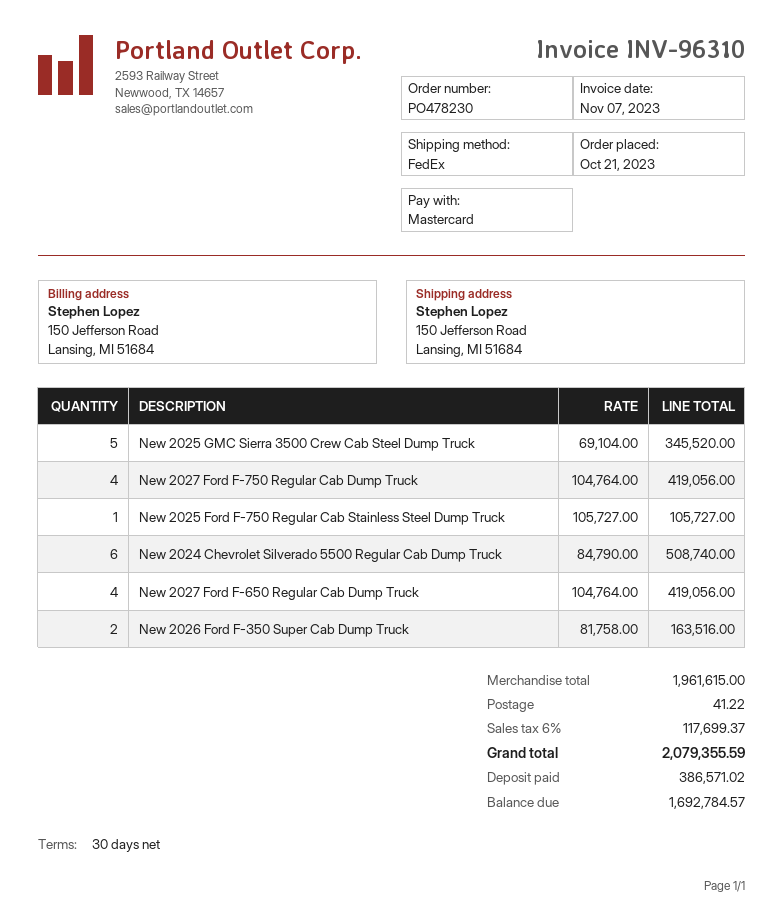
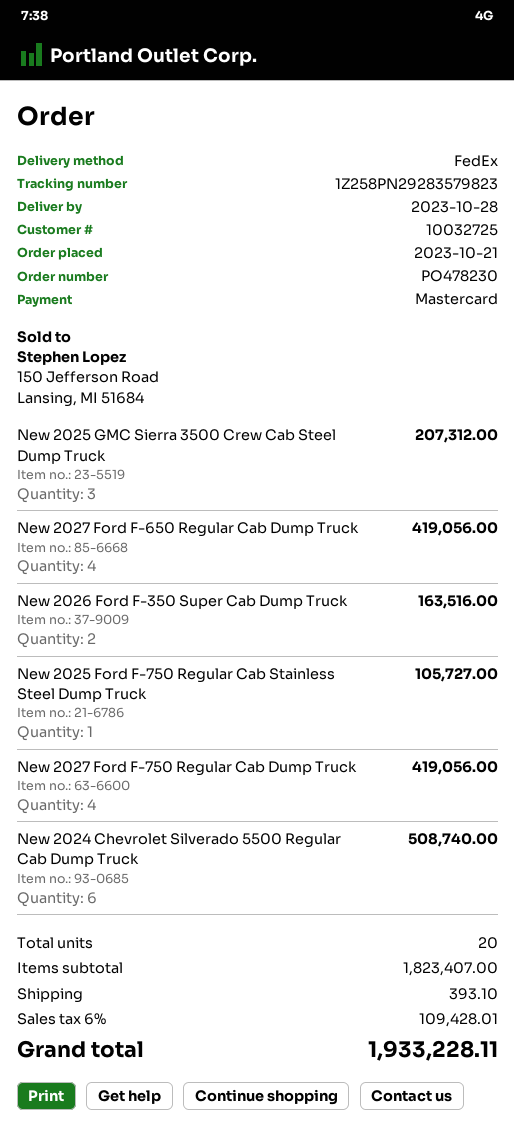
New 2025 GMC Sierra 3500 Crew Cab Steel Dump Truck: 5 for 345520.00 -> 3 for 207312.00
subtotal: 1961615.00 -> 1823407.00
shipping: 41.22 -> 393.10
tax: 6% = 117699.37 -> 6% = 109428.01
total: 2079355.59 -> 1933228.11

